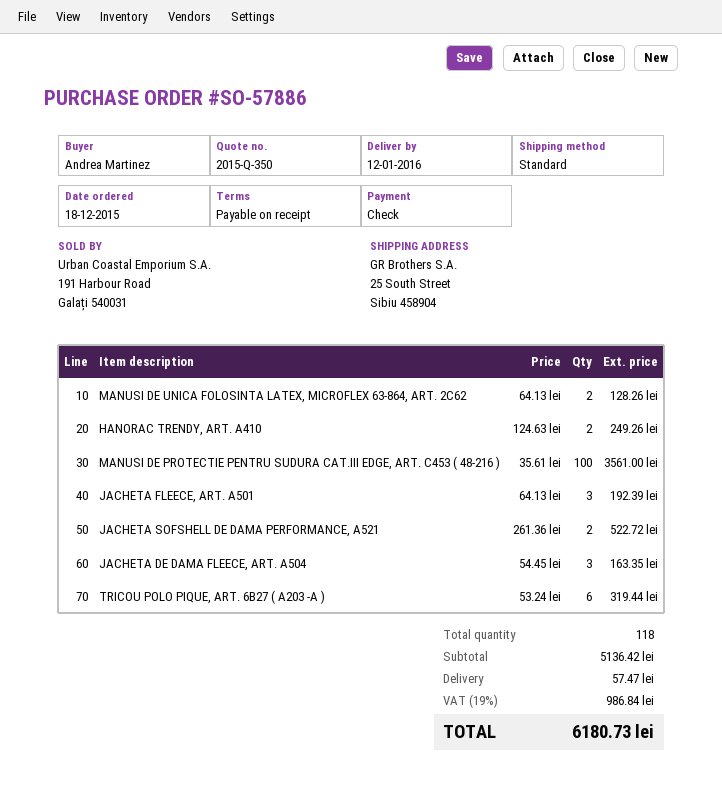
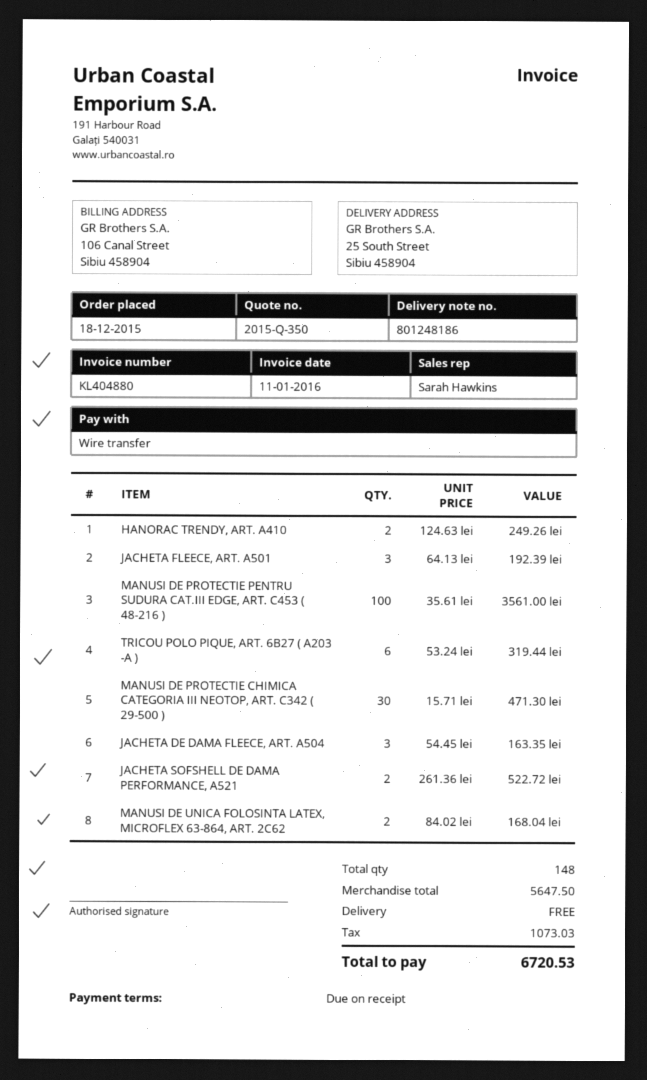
payment method: cheque -> bank transfer
MANUSI DE UNICA FOLOSINTA LATEX, MICROFLEX 63-864, ART. 2C62: 2 x 64.13 = 128.26 -> 2 x 84.02 = 168.04
MANUSI DE PROTECTIE CHIMICA CATEGORIA III NEOTOP, ART. C342 ( 29-500 ): none -> 30 x 15.71 = 471.30
total quantity: 118 -> 148
subtotal: 5136.42 -> 5647.50
shipping: 57.47 -> 0.00
tax: 986.84 -> 1073.03
total: 6180.73 -> 6720.53

